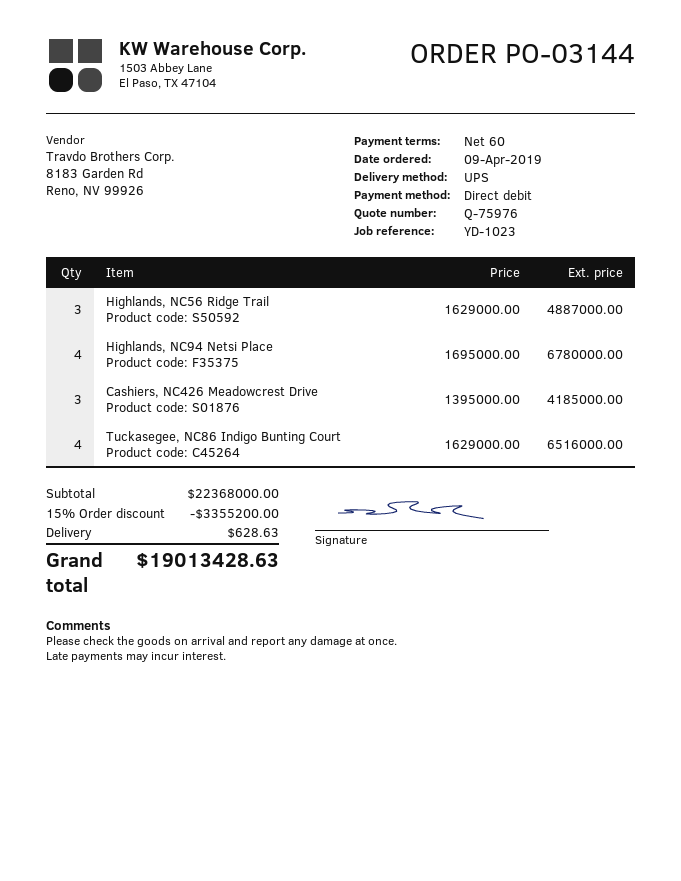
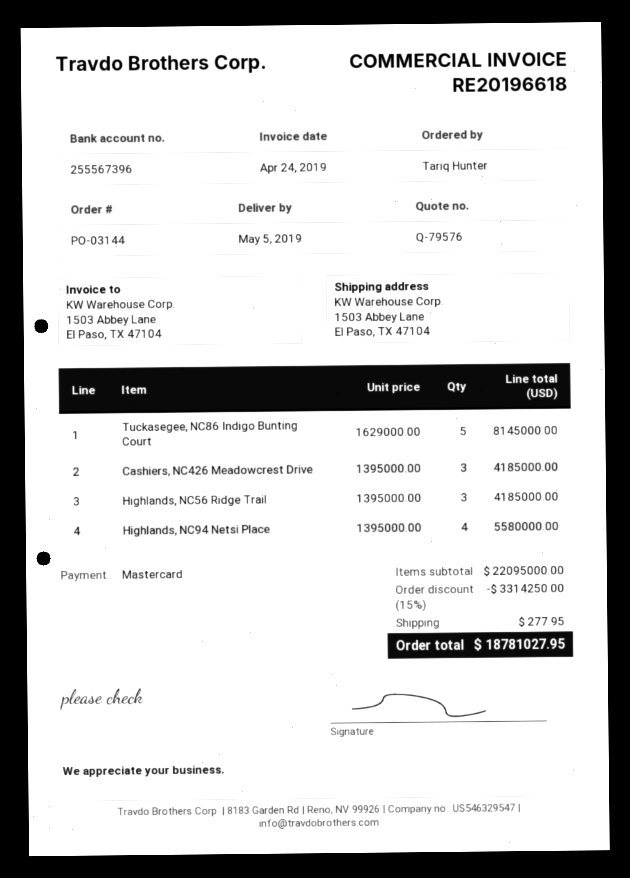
quote number: Q-75976 -> Q-79576
payment method: direct debit -> Mastercard
Highlands, NC56 Ridge Trail: 3 x 1629000.00 = 4887000.00 -> 3 x 1395000.00 = 4185000.00
Highlands, NC94 Netsi Place: 4 x 1695000.00 = 6780000.00 -> 4 x 1395000.00 = 5580000.00
Tuckasegee, NC86 Indigo Bunting Court: 4 x 1629000.00 = 6516000.00 -> 5 x 1629000.00 = 8145000.00
subtotal: 22368000.00 -> 22095000.00
discount: 15% = 3355200.00 -> 15% = 3314250.00
shipping: 628.63 -> 277.95
total: 19013428.63 -> 18781027.95

